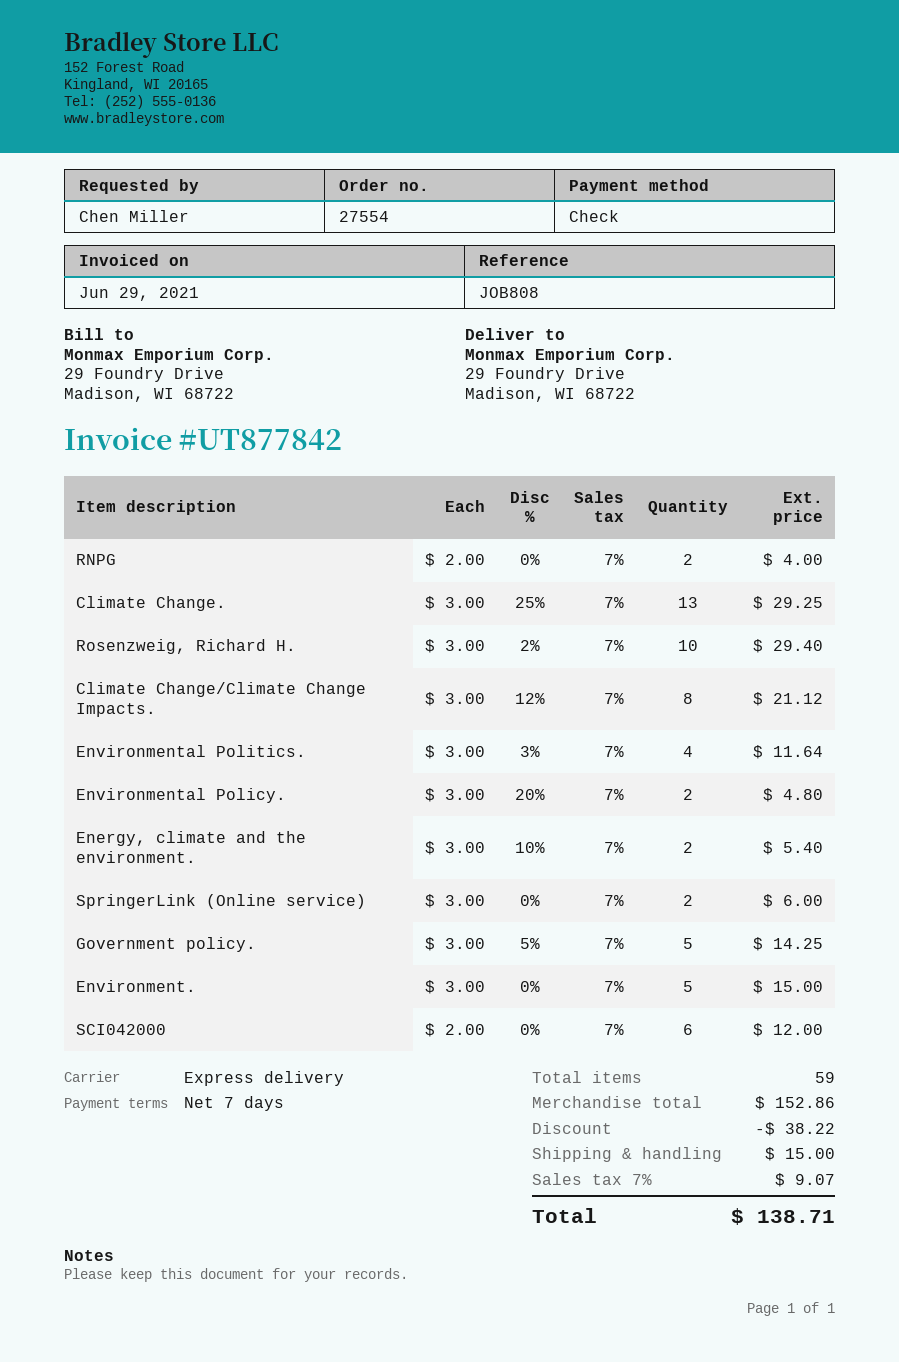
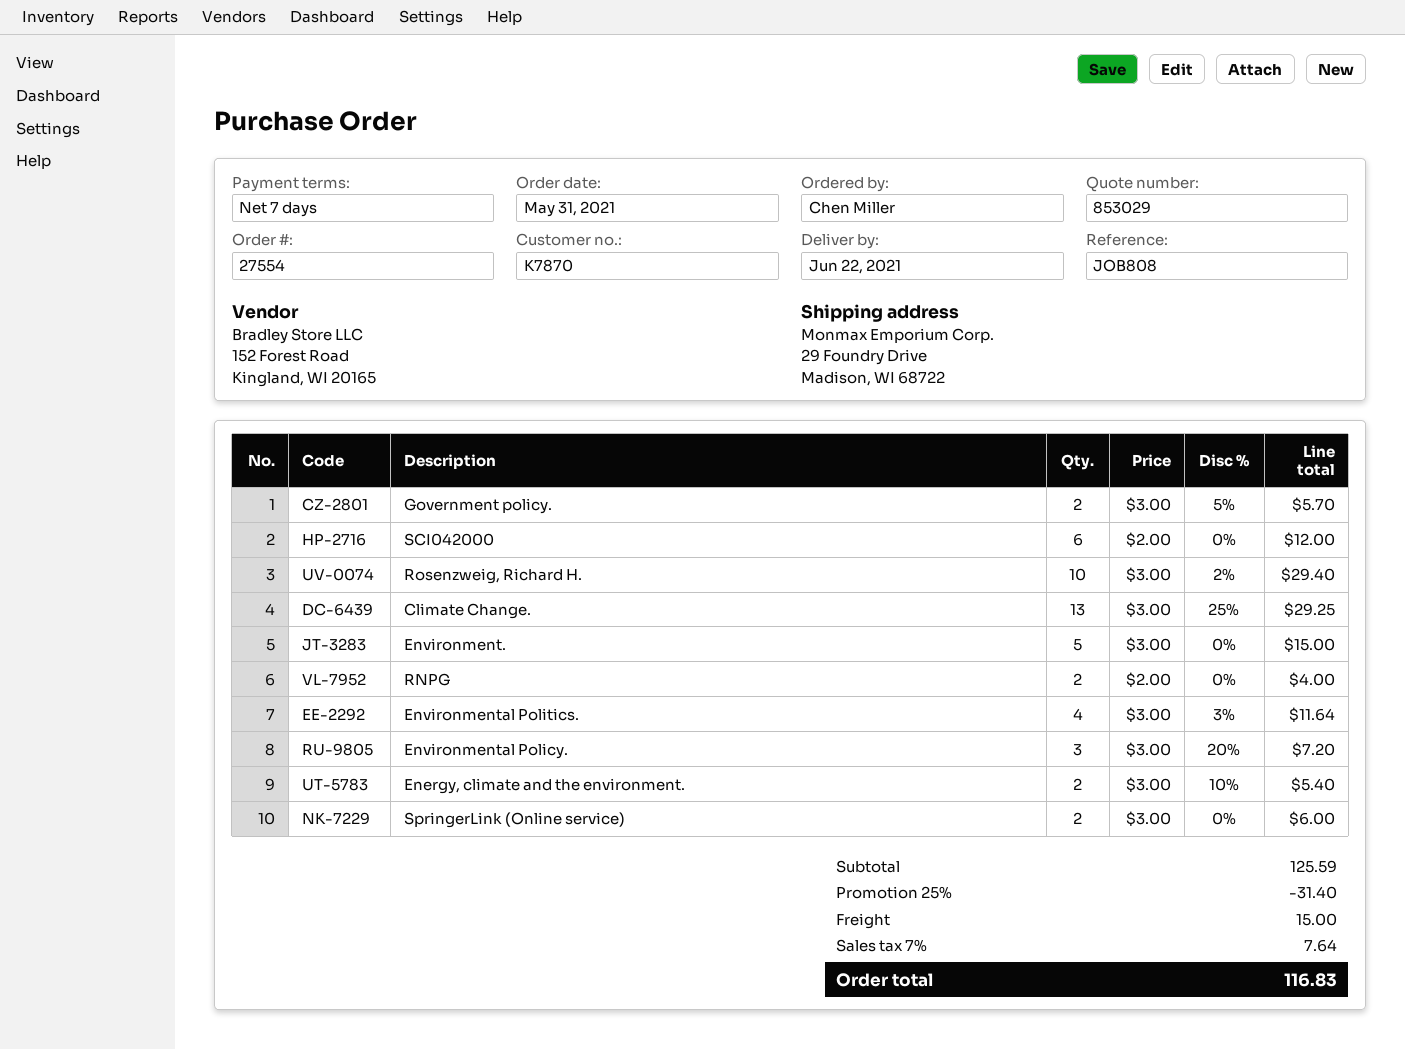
Climate Change/Climate Change Impacts.: 8 x 3.00 - 12% = 21.12 -> none
Environmental Policy.: 2 x 3.00 - 20% = 4.80 -> 3 x 3.00 - 20% = 7.20
Government policy.: 5 x 3.00 - 5% = 14.25 -> 2 x 3.00 - 5% = 5.70
subtotal: 152.86 -> 125.59
discount: 38.22 -> 31.40
tax: 7% = 9.07 -> 7% = 7.64
total: 138.71 -> 116.83

